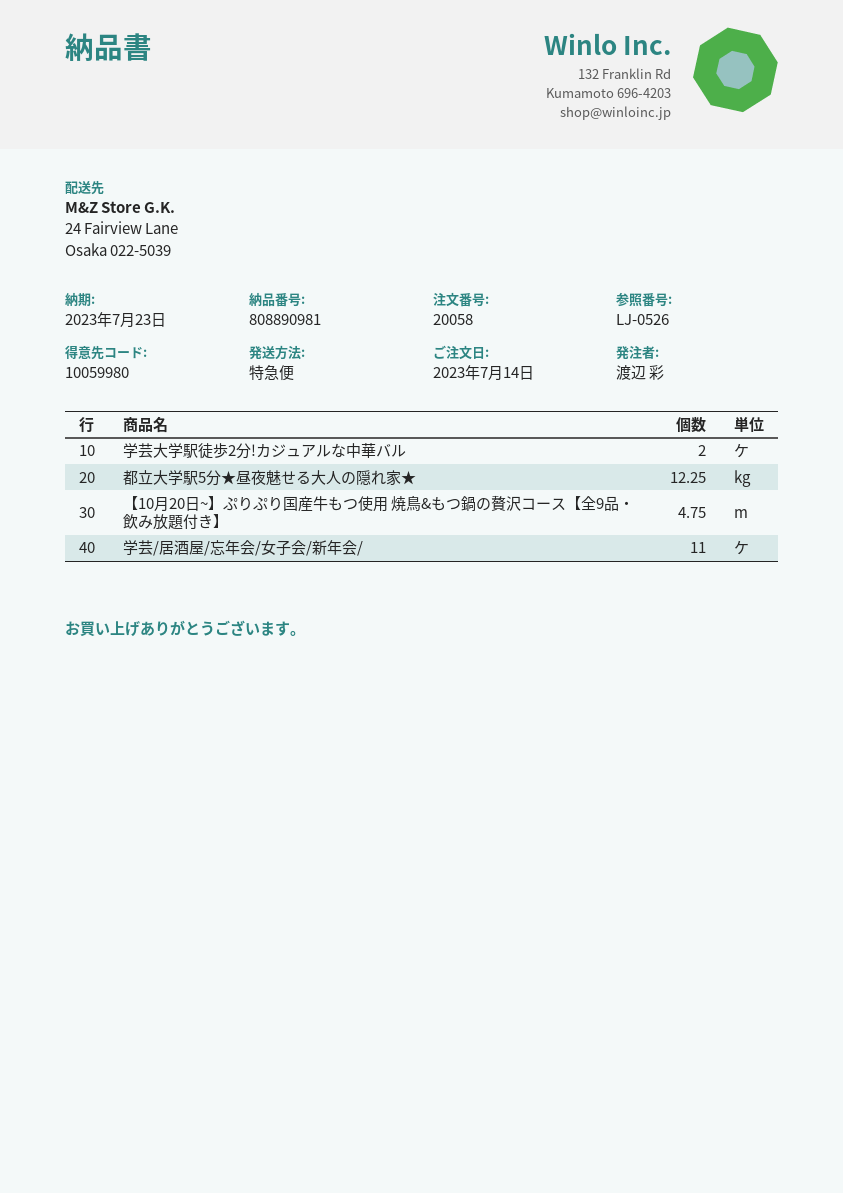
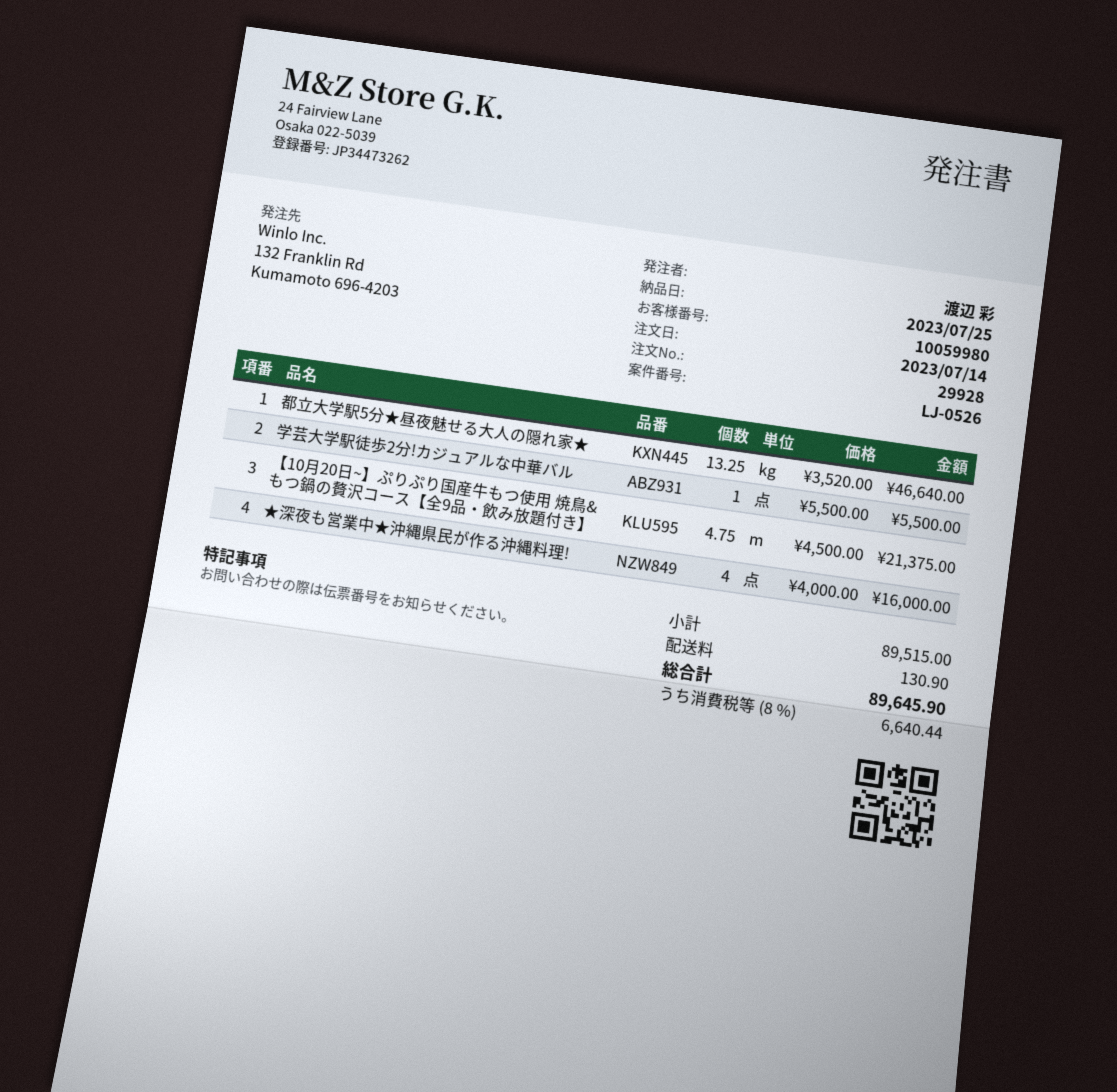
order number: 20058 -> 29928
delivery date: 2023-07-23 -> 2023-07-25
学芸大学駅徒歩2分!カジュアルな中華バル: 2 -> 1
都立大学駅5分★昼夜魅せる大人の隠れ家★: 12.25 -> 13.25
学芸/居酒屋/忘年会/女子会/新年会/: 11 -> none
★深夜も営業中★沖縄県民が作る沖縄料理!: none -> 4

